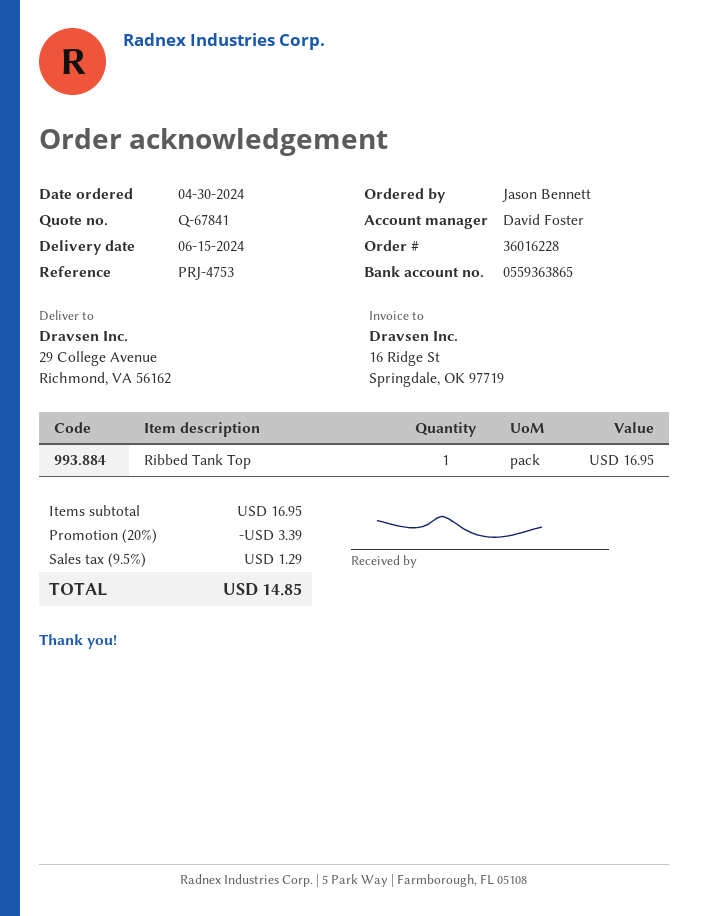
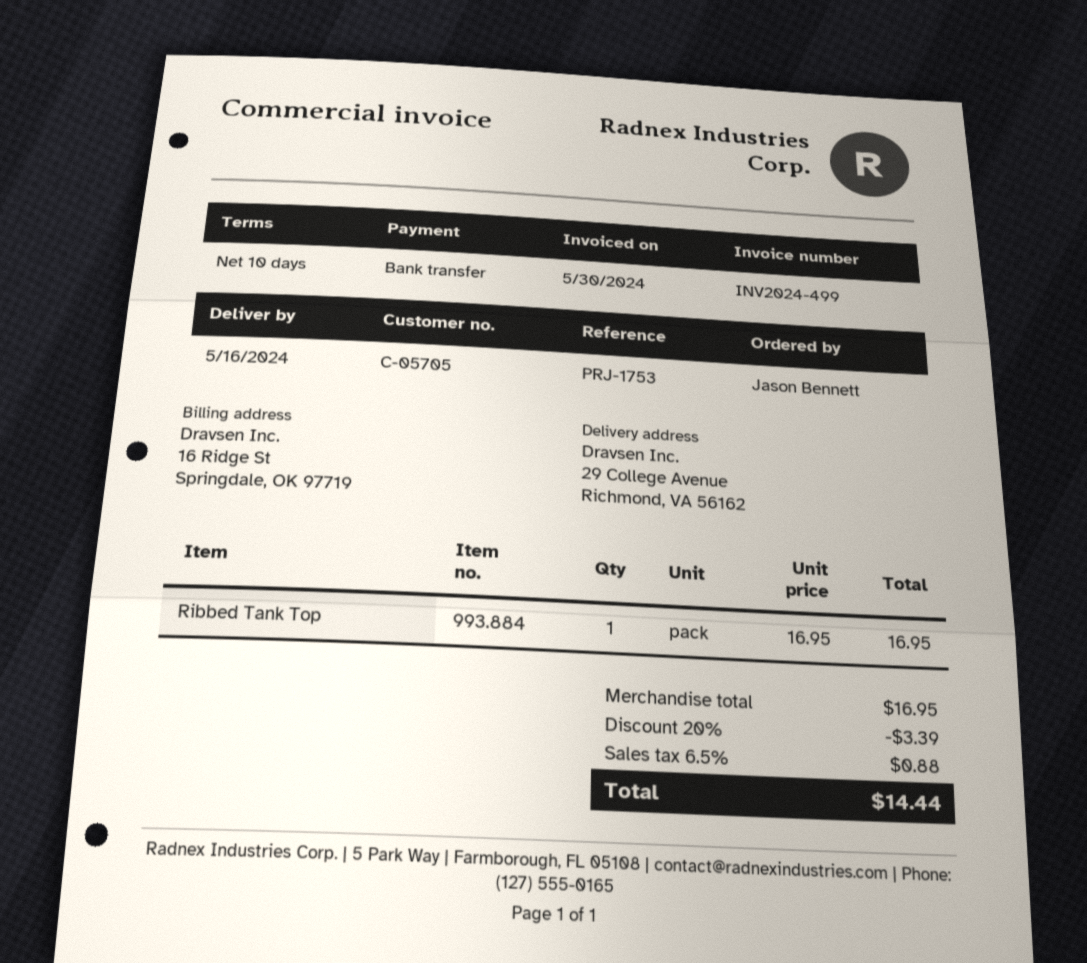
delivery date: 2024-06-15 -> 2024-05-16
reference: PRJ-4753 -> PRJ-1753
tax: 9.5% = 1.29 -> 6.5% = 0.88
total: 14.85 -> 14.44

